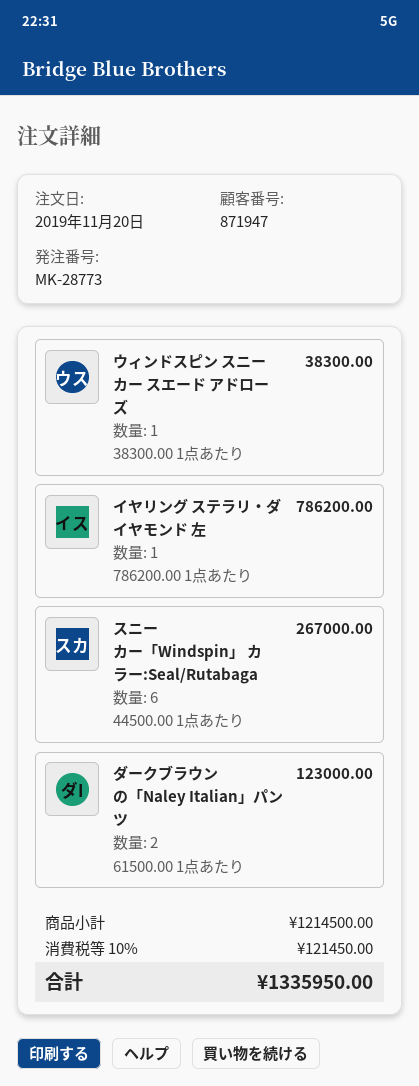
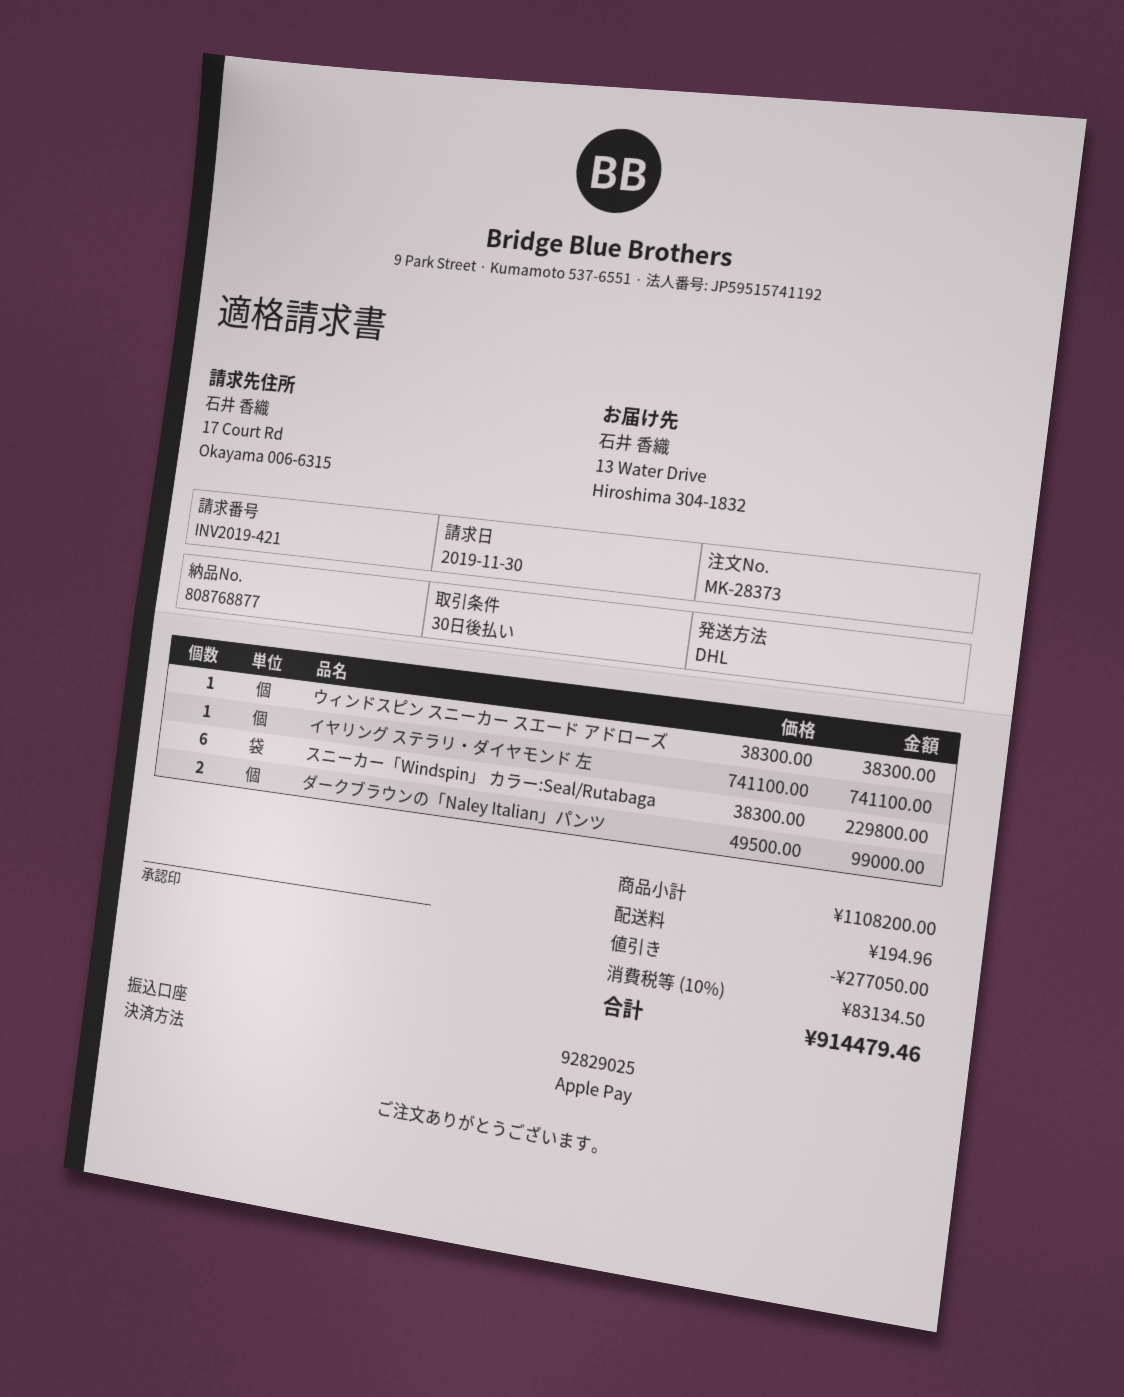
order number: MK-28773 -> MK-28373
イヤリング ステラリ・ダイヤモンド 左: 1 x 786200.00 = 786200.00 -> 1 x 741100.00 = 741100.00
スニーカー「Windspin」 カラー:Seal/Rutabaga: 6 x 44500.00 = 267000.00 -> 6 x 38300.00 = 229800.00
ダークブラウンの「Naley Italian」パンツ: 2 x 61500.00 = 123000.00 -> 2 x 49500.00 = 99000.00
subtotal: 1214500.00 -> 1108200.00
discount: none -> 277050.00
shipping: none -> 194.96
tax: 10% = 121450.00 -> 10% = 83134.50
total: 1335950.00 -> 914479.46

